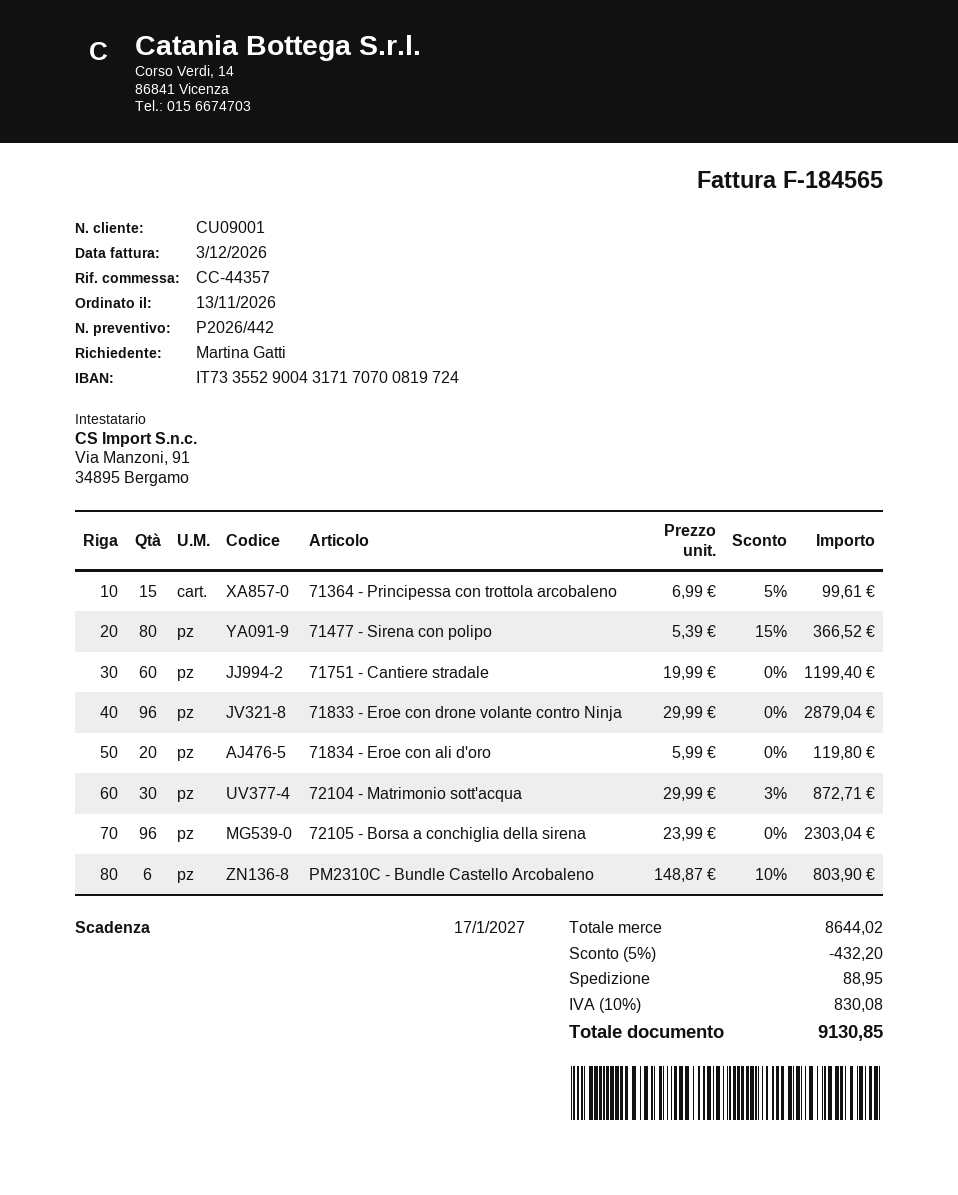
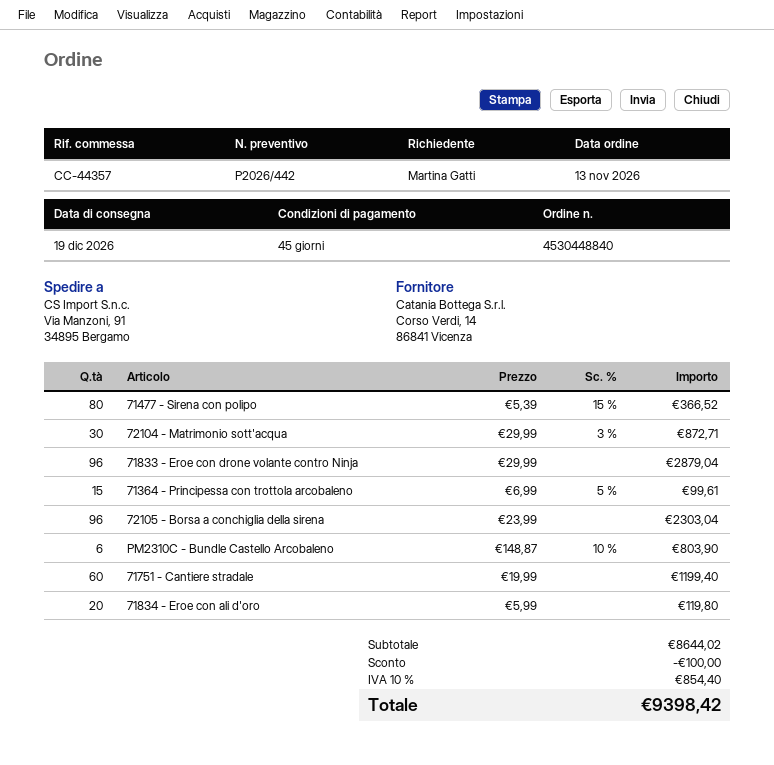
discount: 432.20 -> 100.00
shipping: 88.95 -> none
tax: 10% = 830.08 -> 10% = 854.40
total: 9130.85 -> 9398.42

